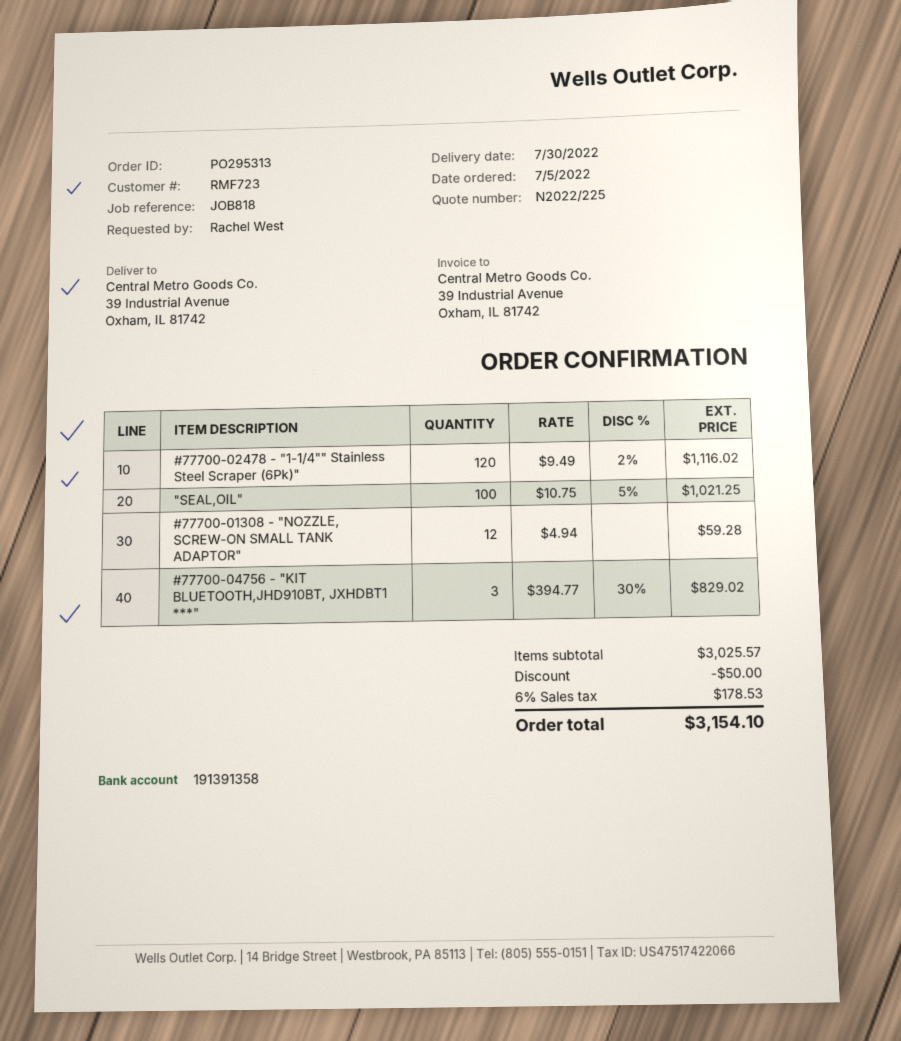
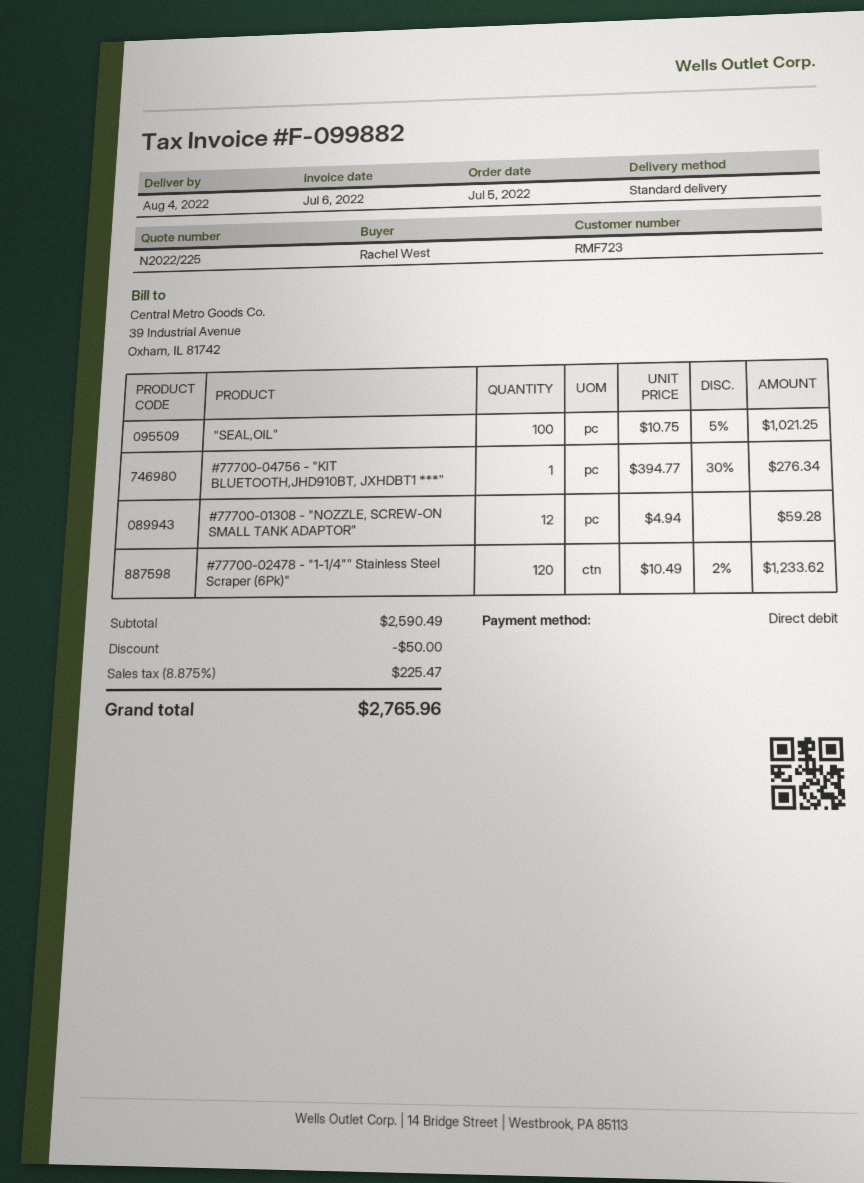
delivery date: 2022-07-30 -> 2022-08-04
#77700-02478 - "1-1/4"" Stainless Steel Scraper (6Pk)": 120 x 9.49 - 2% = 1116.02 -> 120 x 10.49 - 2% = 1233.62
#77700-04756 - "KIT BLUETOOTH,JHD910BT, JXHDBT1 ***": 3 x 394.77 - 30% = 829.02 -> 1 x 394.77 - 30% = 276.34
subtotal: 3025.57 -> 2590.49
tax: 6% = 178.53 -> 8.875% = 225.47
total: 3154.10 -> 2765.96

